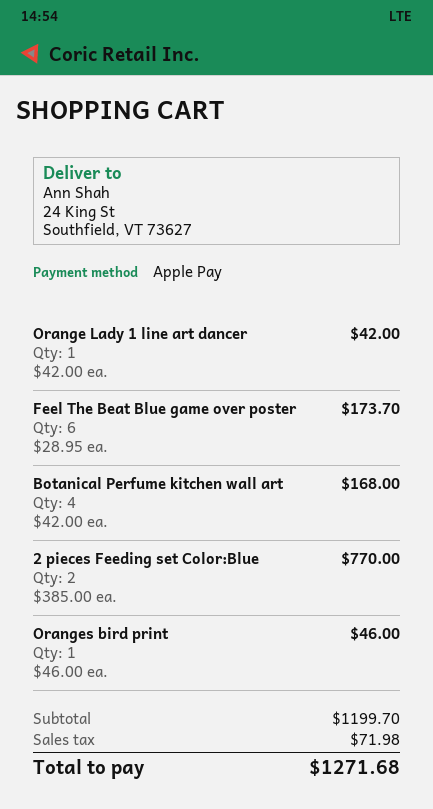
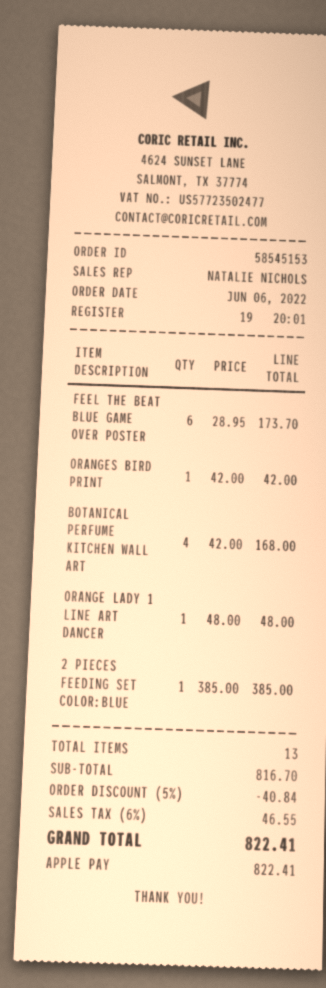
Orange Lady 1 line art dancer: 1 x 42.00 = 42.00 -> 1 x 48.00 = 48.00
2 pieces Feeding set Color:Blue: 2 x 385.00 = 770.00 -> 1 x 385.00 = 385.00
Oranges bird print: 1 x 46.00 = 46.00 -> 1 x 42.00 = 42.00
subtotal: 1199.70 -> 816.70
discount: none -> 5% = 40.84
tax: 71.98 -> 46.55
total: 1271.68 -> 822.41

